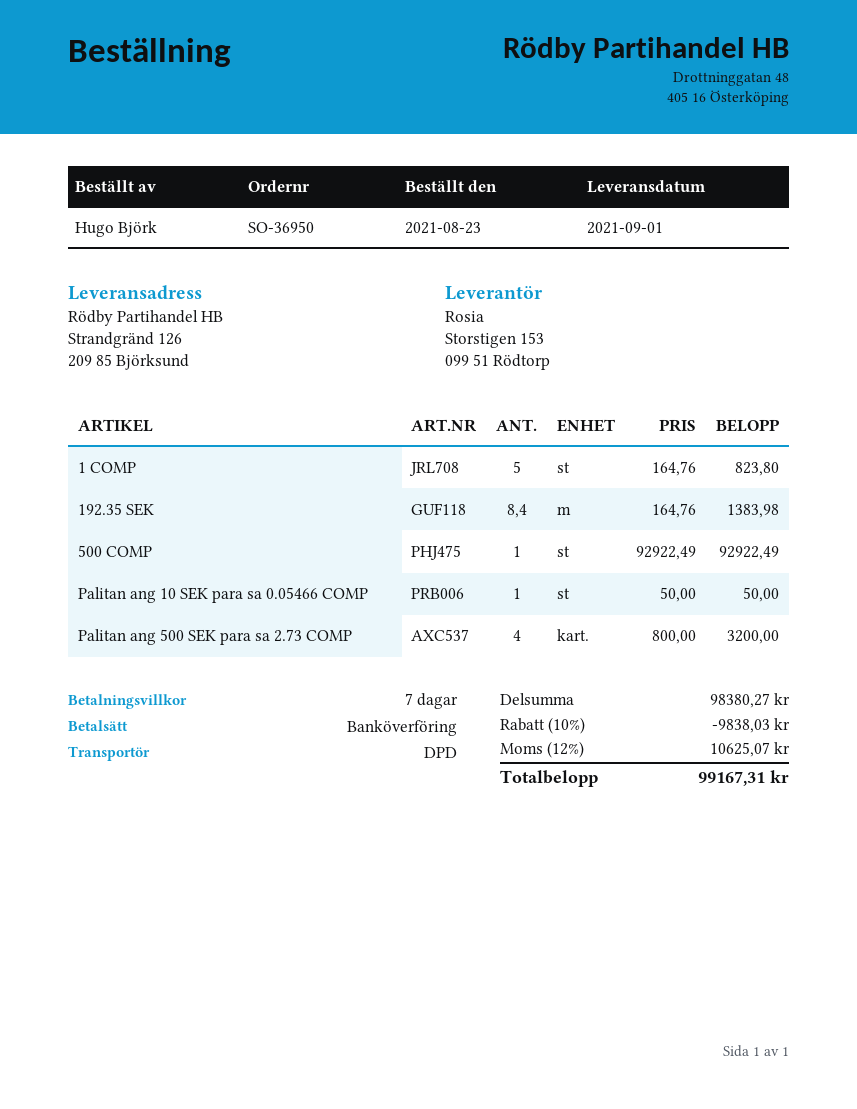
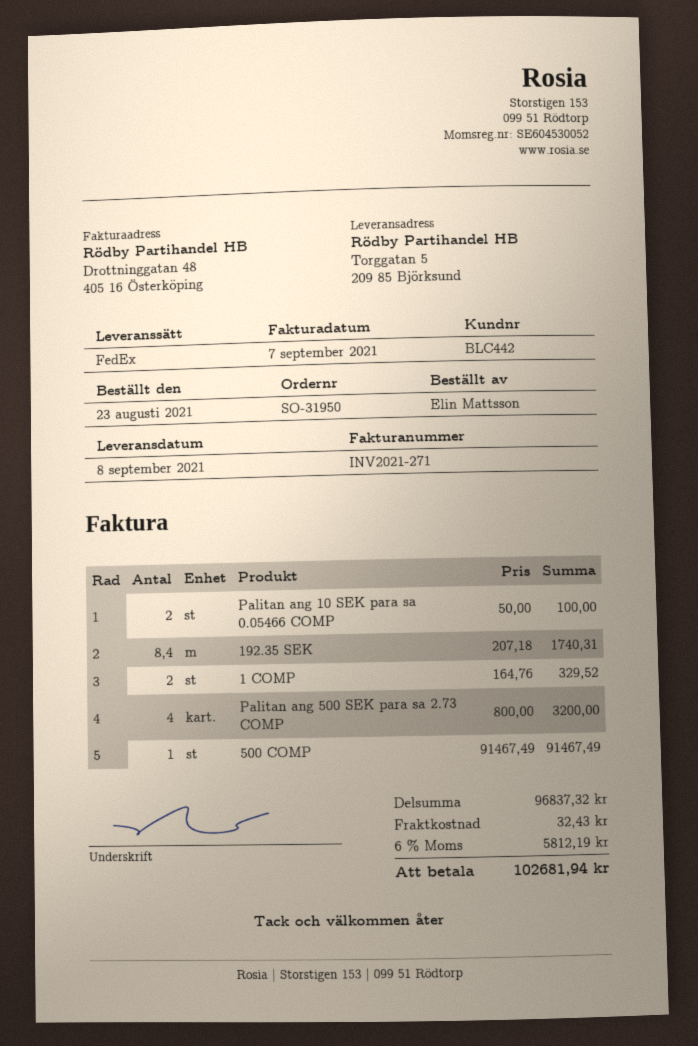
order number: SO-36950 -> SO-31950
delivery date: 2021-09-01 -> 2021-09-08
ordered by: Hugo Björk -> Elin Mattsson
shipping method: DPD -> FedEx
ship to: Strandgränd 126, 209 85 Björksund -> Torggatan 5, 209 85 Björksund
1 COMP: 5 x 164.76 = 823.80 -> 2 x 164.76 = 329.52
192.35 SEK: 8.4 x 164.76 = 1383.98 -> 8.4 x 207.18 = 1740.31
500 COMP: 1 x 92922.49 = 92922.49 -> 1 x 91467.49 = 91467.49
Palitan ang 10 SEK para sa 0.05466 COMP: 1 x 50.00 = 50.00 -> 2 x 50.00 = 100.00
subtotal: 98380.27 -> 96837.32
discount: 10% = 9838.03 -> none
shipping: none -> 32.43
tax: 12% = 10625.07 -> 6% = 5812.19
total: 99167.31 -> 102681.94

